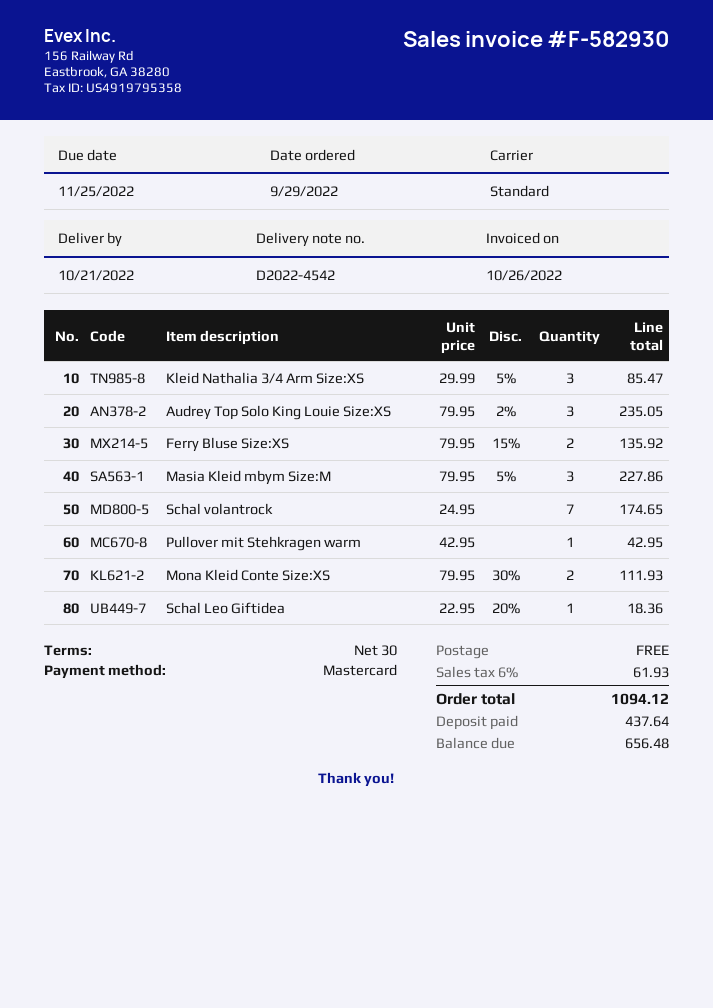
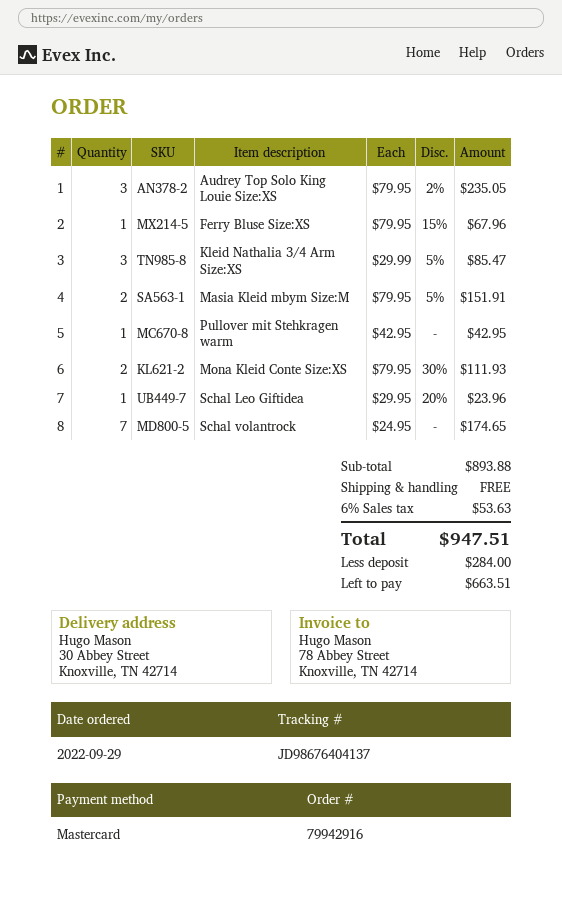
Ferry Bluse Size:XS: 2 x 79.95 - 15% = 135.92 -> 1 x 79.95 - 15% = 67.96
Masia Kleid mbym Size:M: 3 x 79.95 - 5% = 227.86 -> 2 x 79.95 - 5% = 151.91
Schal Leo Giftidea: 1 x 22.95 - 20% = 18.36 -> 1 x 29.95 - 20% = 23.96
tax: 6% = 61.93 -> 6% = 53.63
total: 1094.12 -> 947.51
deposit: 437.64 -> 284.00
balance: 656.48 -> 663.51

